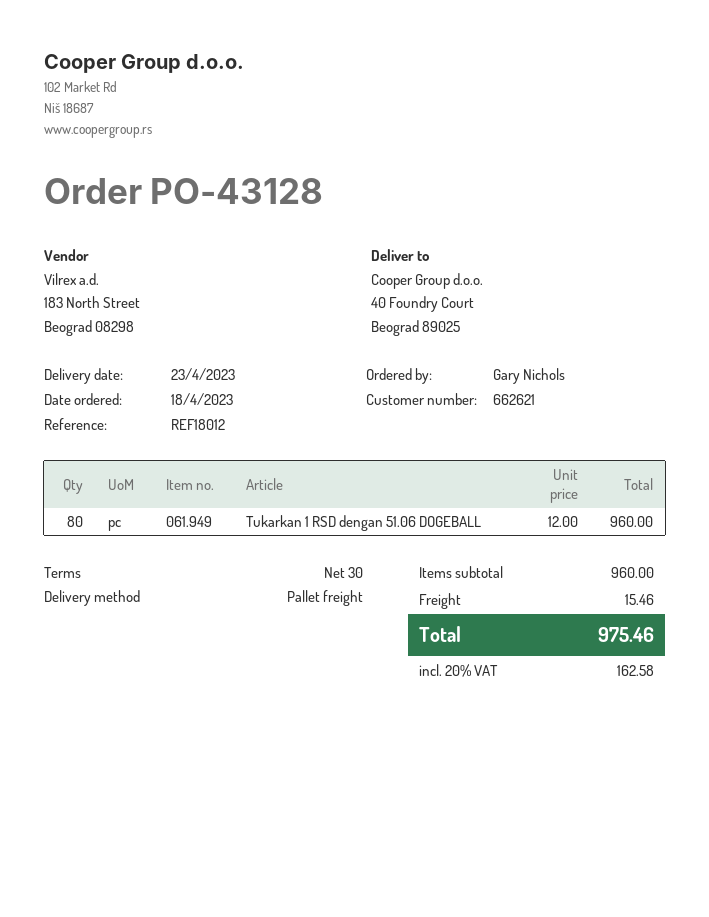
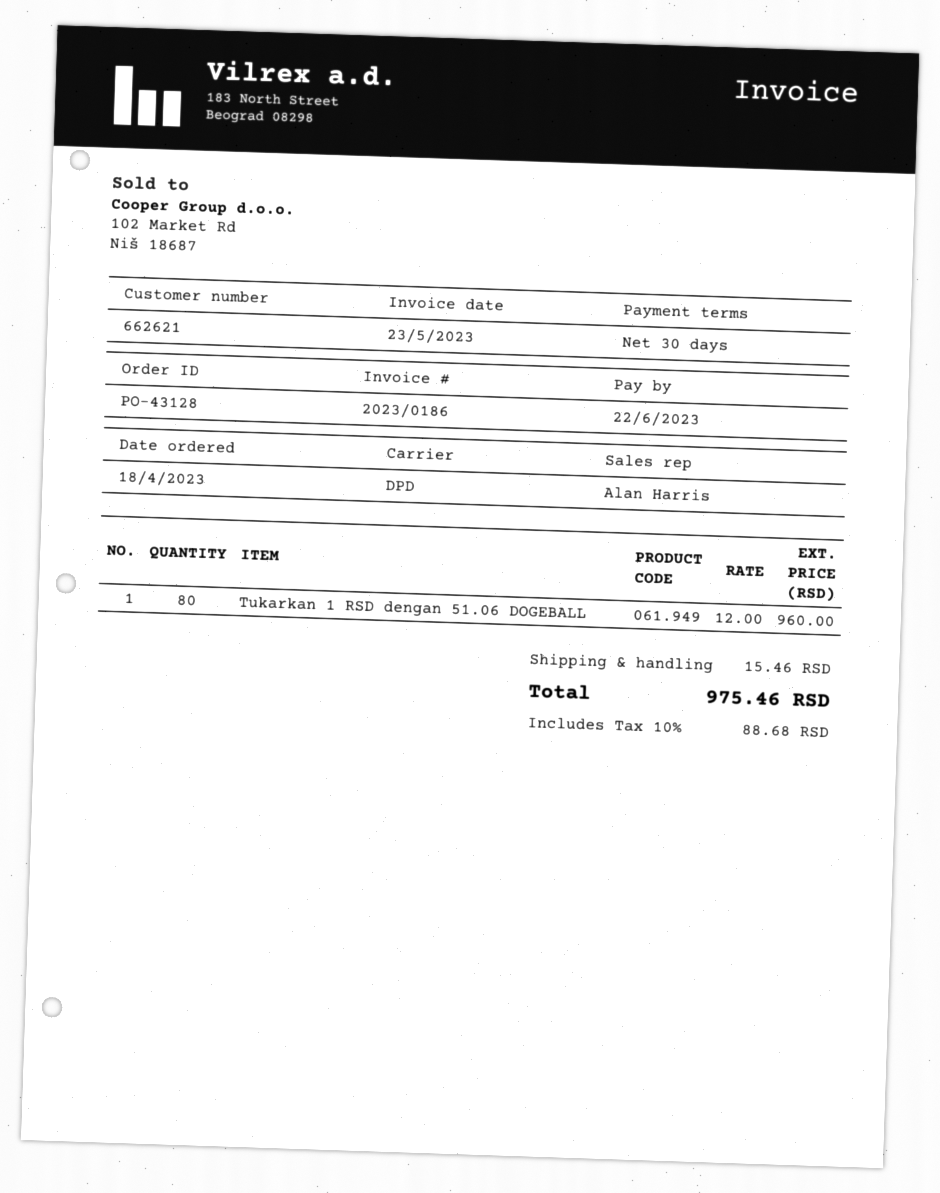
shipping method: pallet freight -> DPD
tax: 20% = 162.58 -> 10% = 88.68

